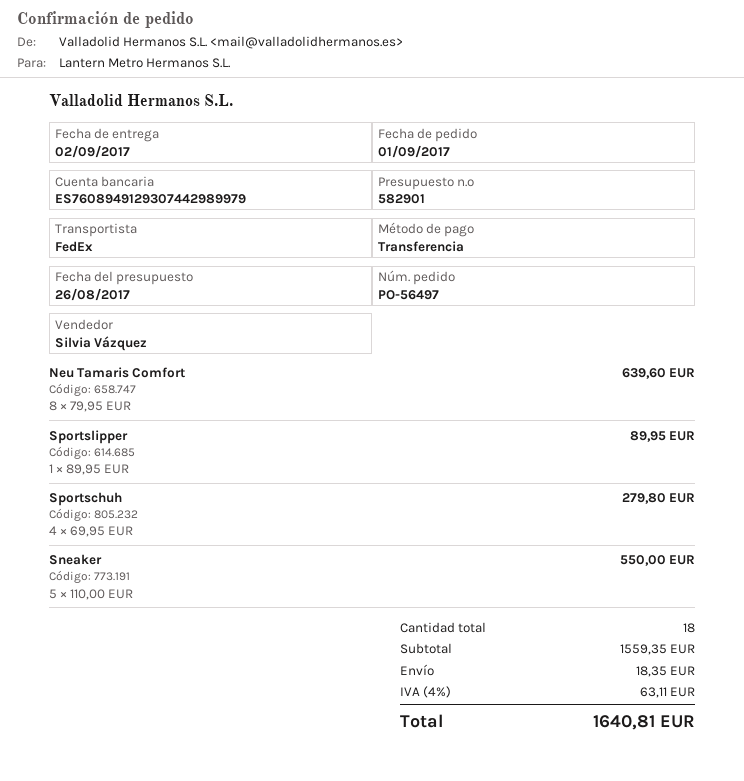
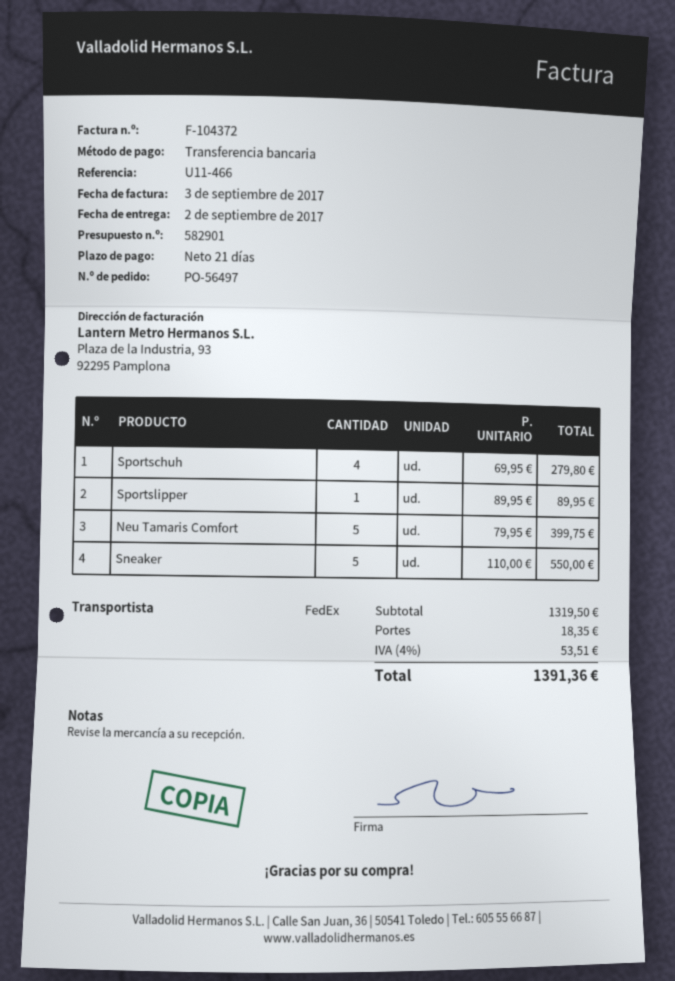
Neu Tamaris Comfort: 8 x 79.95 = 639.60 -> 5 x 79.95 = 399.75
subtotal: 1559.35 -> 1319.50
tax: 4% = 63.11 -> 4% = 53.51
total: 1640.81 -> 1391.36

